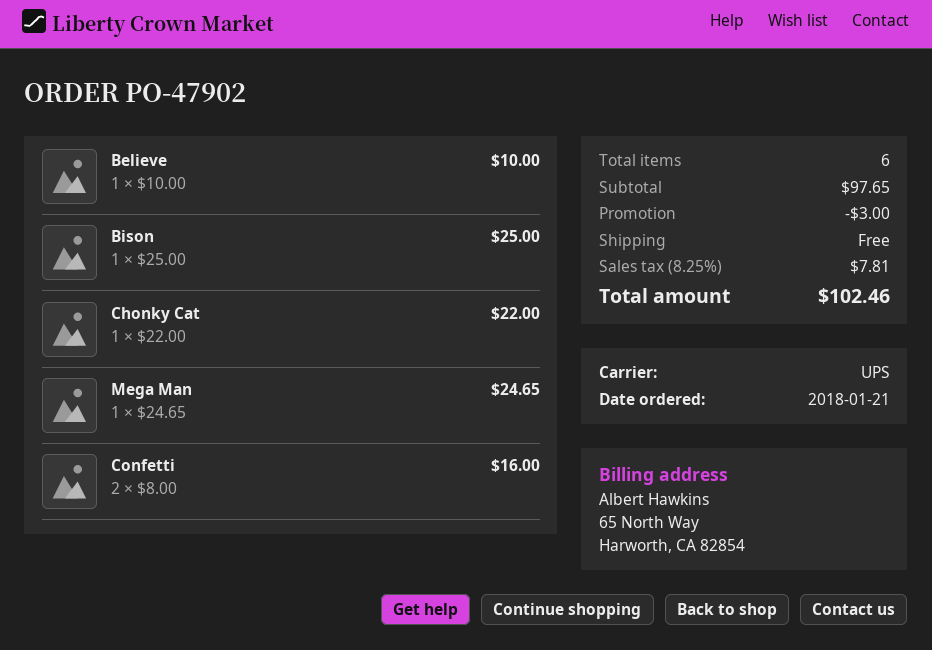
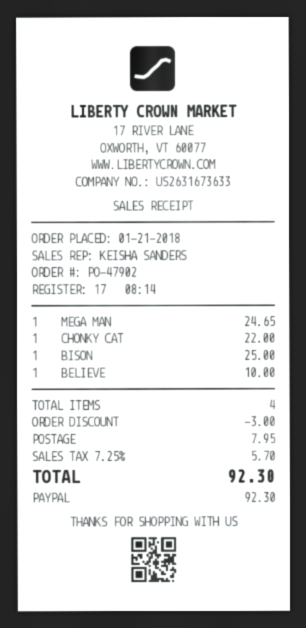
Confetti: 2 for 16.00 -> none
total quantity: 6 -> 4
shipping: 0.00 -> 7.95
tax: 8.25% = 7.81 -> 7.25% = 5.70
total: 102.46 -> 92.30

